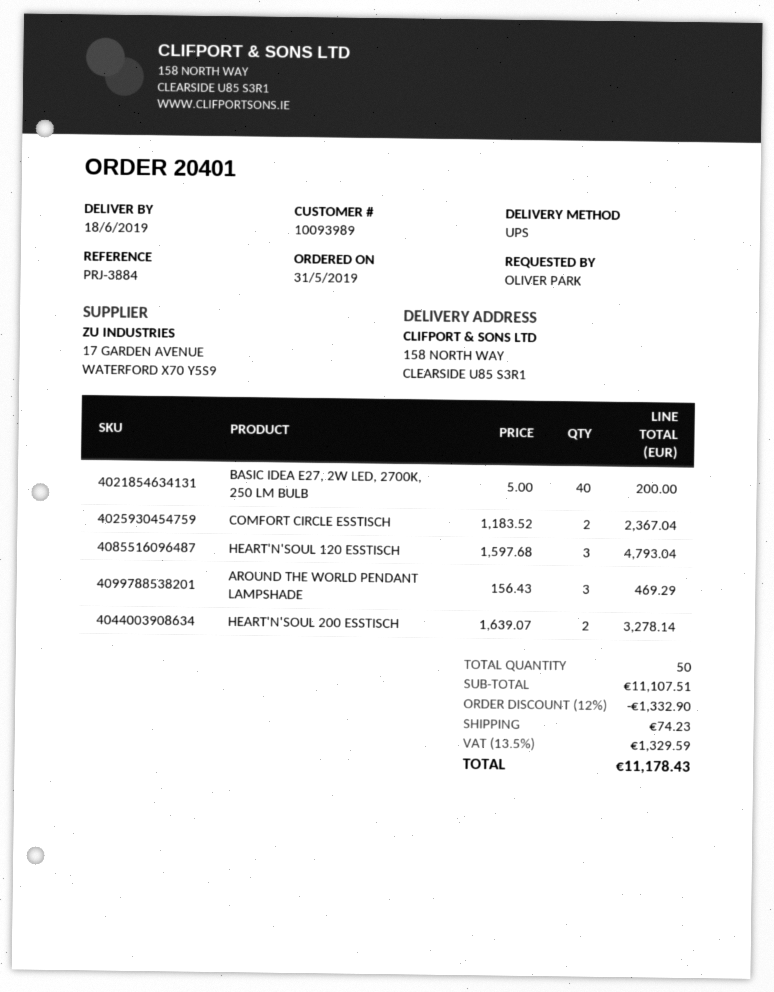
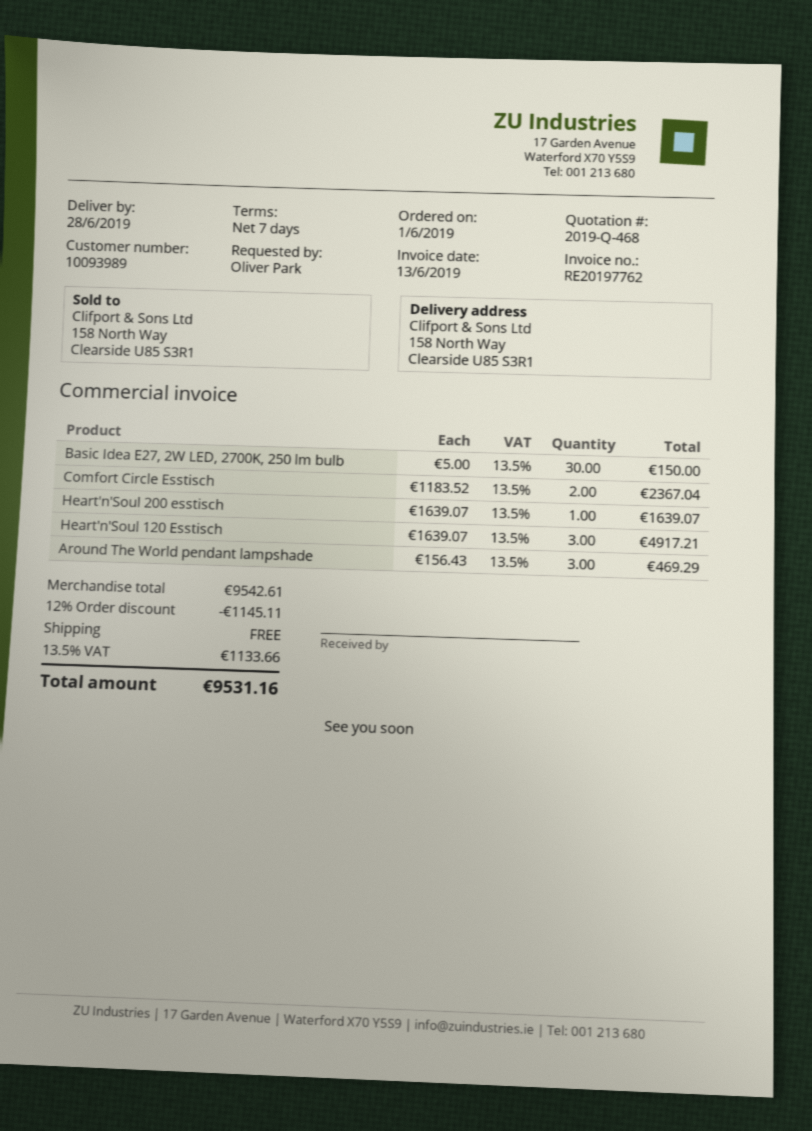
order date: 2019-05-31 -> 2019-06-01
delivery date: 2019-06-18 -> 2019-06-28
BASIC IDEA E27, 2W LED, 2700K, 250 LM BULB: 40 x 5.00 = 200.00 -> 30 x 5.00 = 150.00
HEART'N'SOUL 120 ESSTISCH: 3 x 1597.68 = 4793.04 -> 3 x 1639.07 = 4917.21
HEART'N'SOUL 200 ESSTISCH: 2 x 1639.07 = 3278.14 -> 1 x 1639.07 = 1639.07
subtotal: 11107.51 -> 9542.61
discount: 12% = 1332.90 -> 12% = 1145.11
shipping: 74.23 -> 0.00
tax: 13.5% = 1329.59 -> 13.5% = 1133.66
total: 11178.43 -> 9531.16

